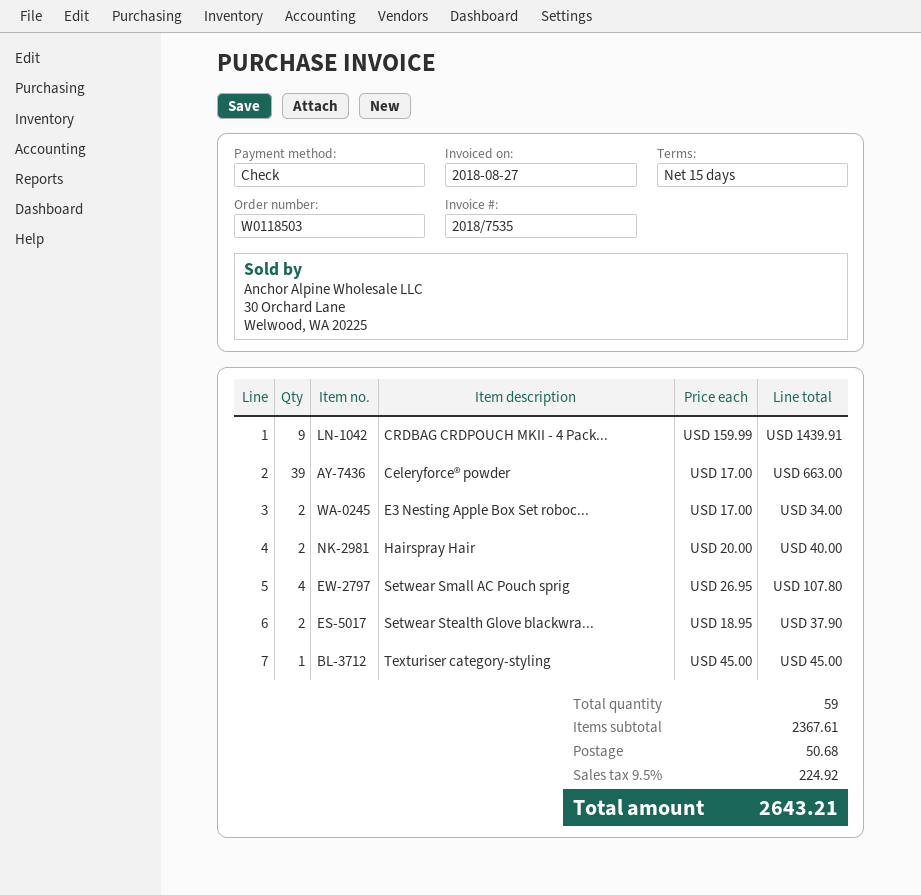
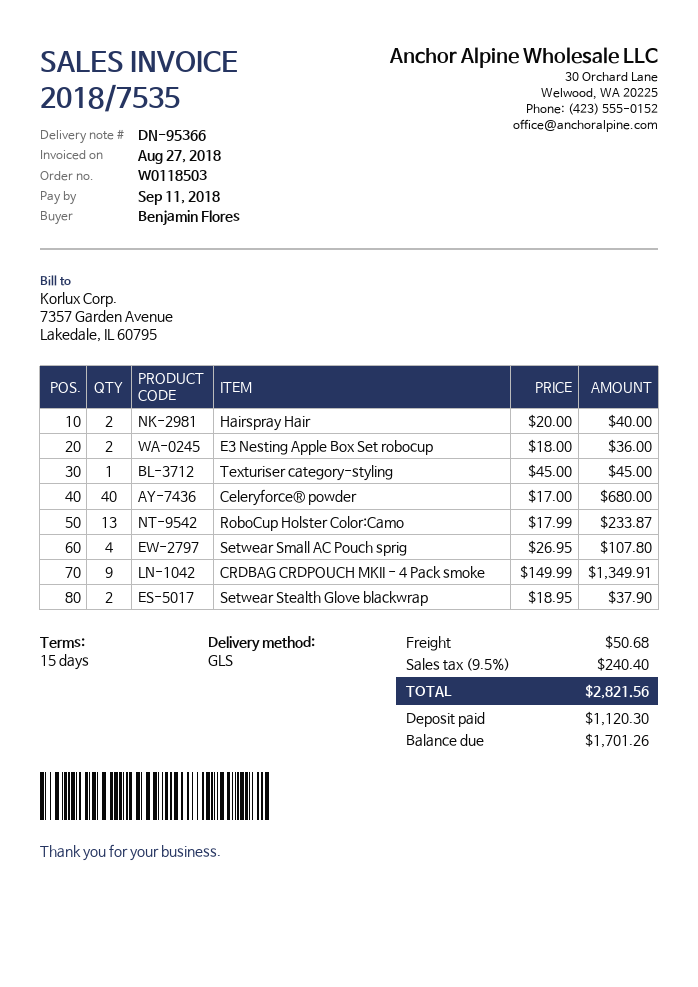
CRDBAG CRDPOUCH MKII - 4 Pack...: 9 x 159.99 = 1439.91 -> 9 x 149.99 = 1349.91
Celeryforce® powder: 39 x 17.00 = 663.00 -> 40 x 17.00 = 680.00
E3 Nesting Apple Box Set roboc...: 2 x 17.00 = 34.00 -> 2 x 18.00 = 36.00
RoboCup Holster Color:Camo: none -> 13 x 17.99 = 233.87
tax: 9.5% = 224.92 -> 9.5% = 240.40
total: 2643.21 -> 2821.56

